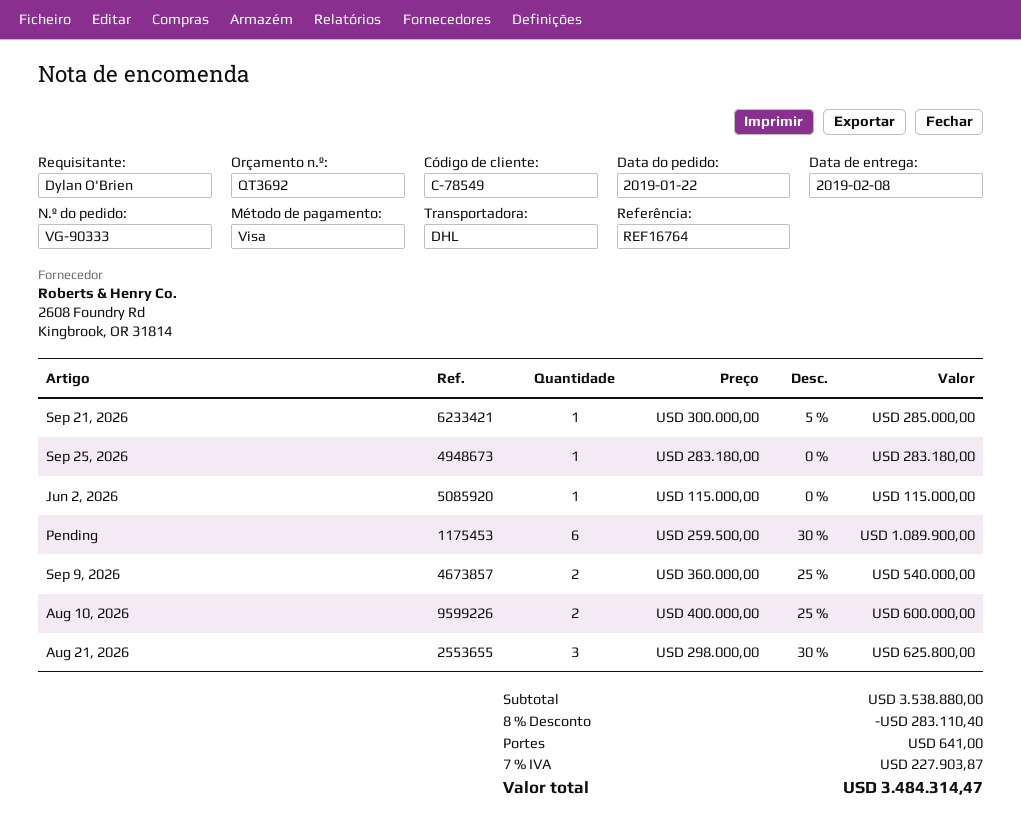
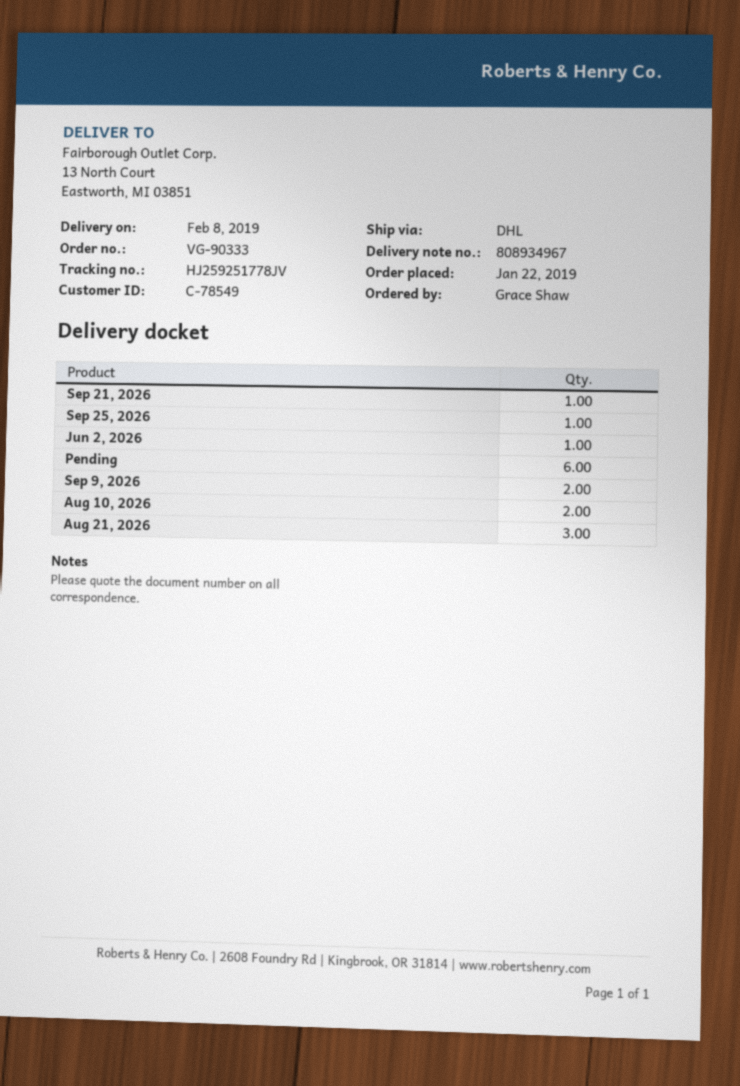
ordered by: Dylan O'Brien -> Grace Shaw

